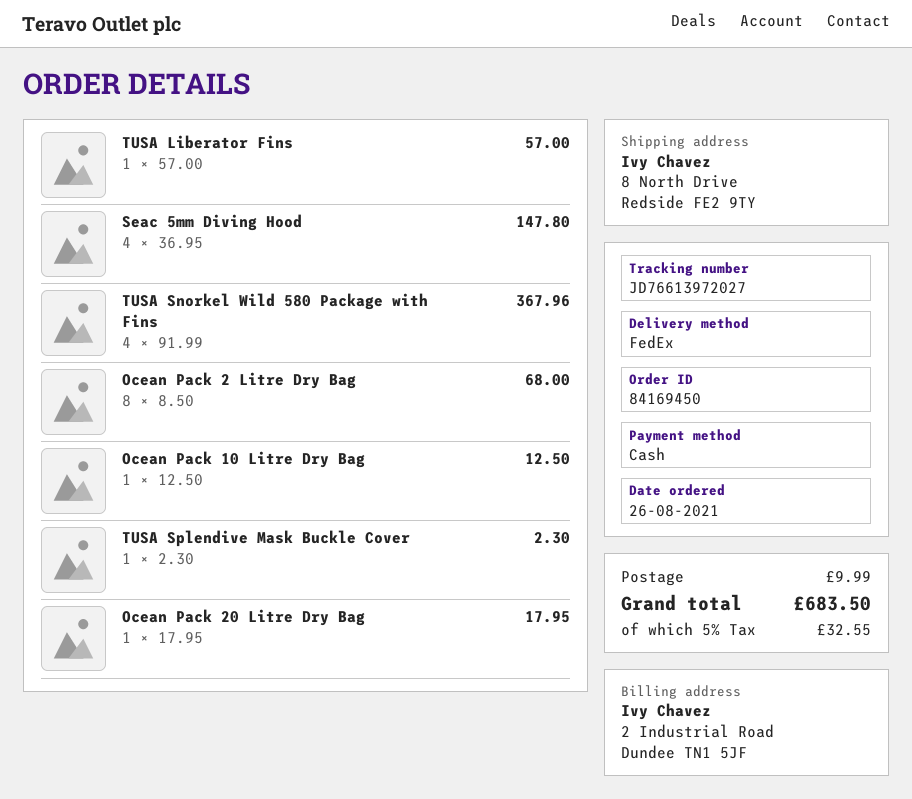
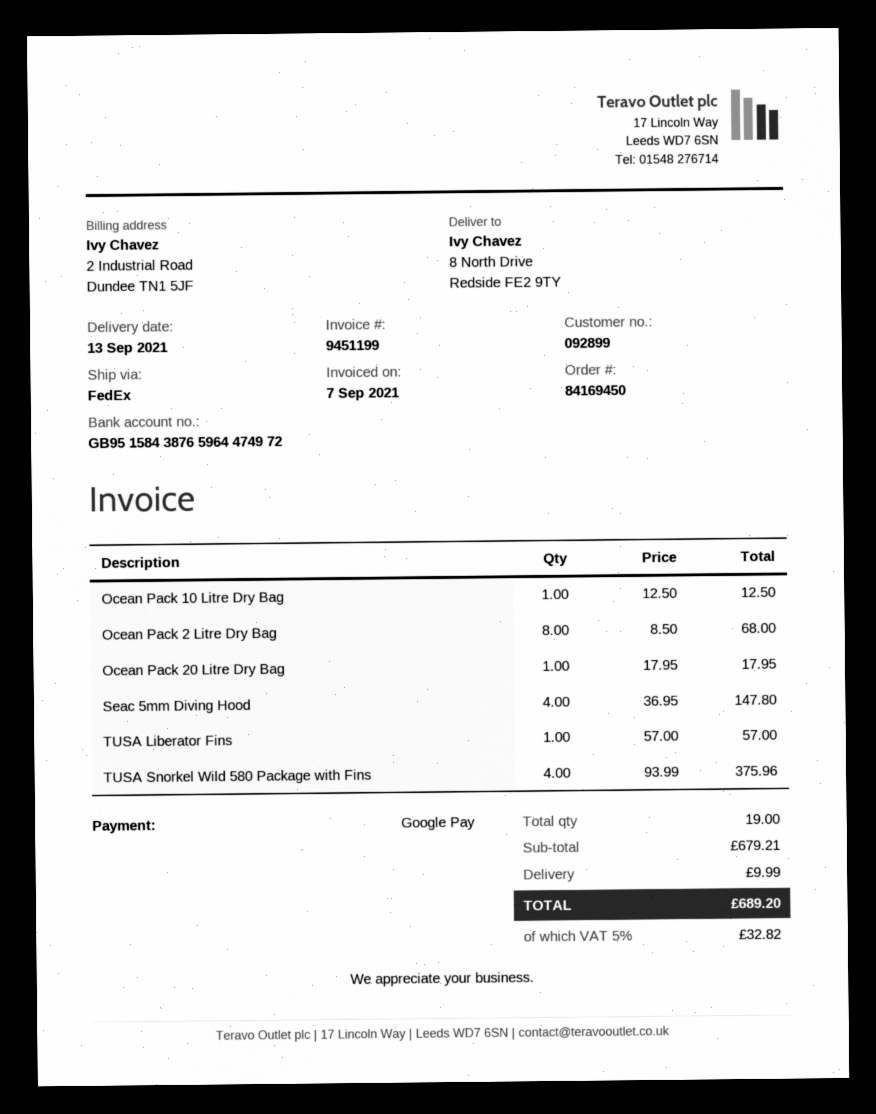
payment method: cash -> Google Pay
TUSA Snorkel Wild 580 Package with Fins: 4 x 91.99 = 367.96 -> 4 x 93.99 = 375.96
TUSA Splendive Mask Buckle Cover: 1 x 2.30 = 2.30 -> none
tax: 5% = 32.55 -> 5% = 32.82
total: 683.50 -> 689.20

